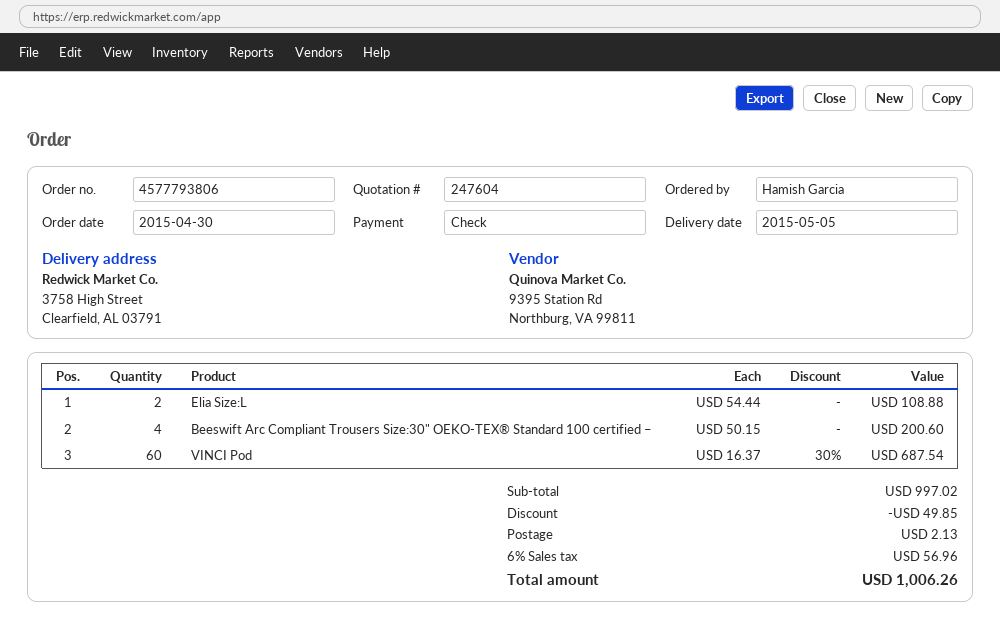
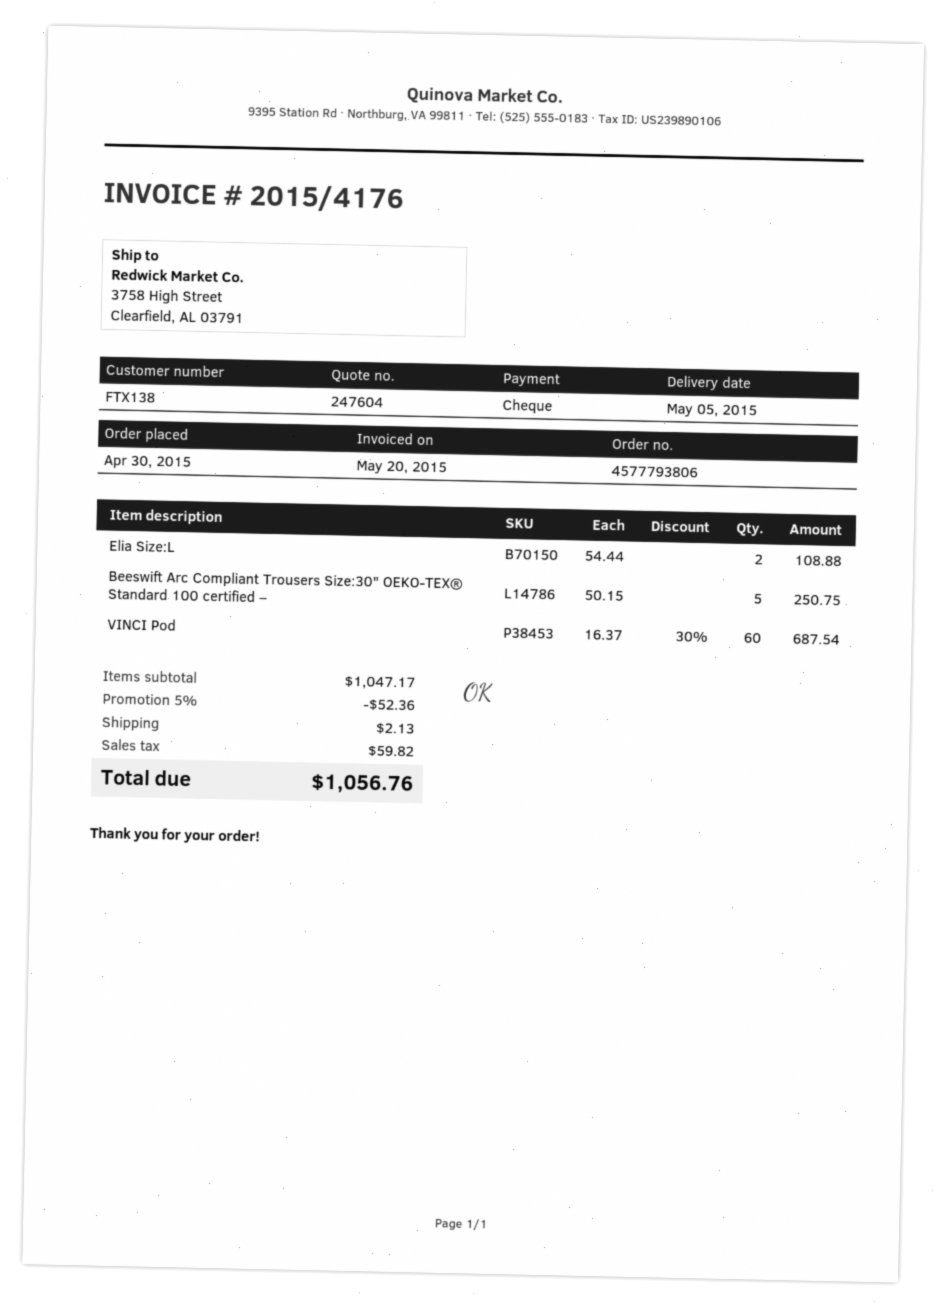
Beeswift Arc Compliant Trousers Size:30" OEKO-TEX® Standard 100 certified –: 4 x 50.15 = 200.60 -> 5 x 50.15 = 250.75
subtotal: 997.02 -> 1047.17
discount: 49.85 -> 52.36
tax: 56.96 -> 59.82
total: 1006.26 -> 1056.76

